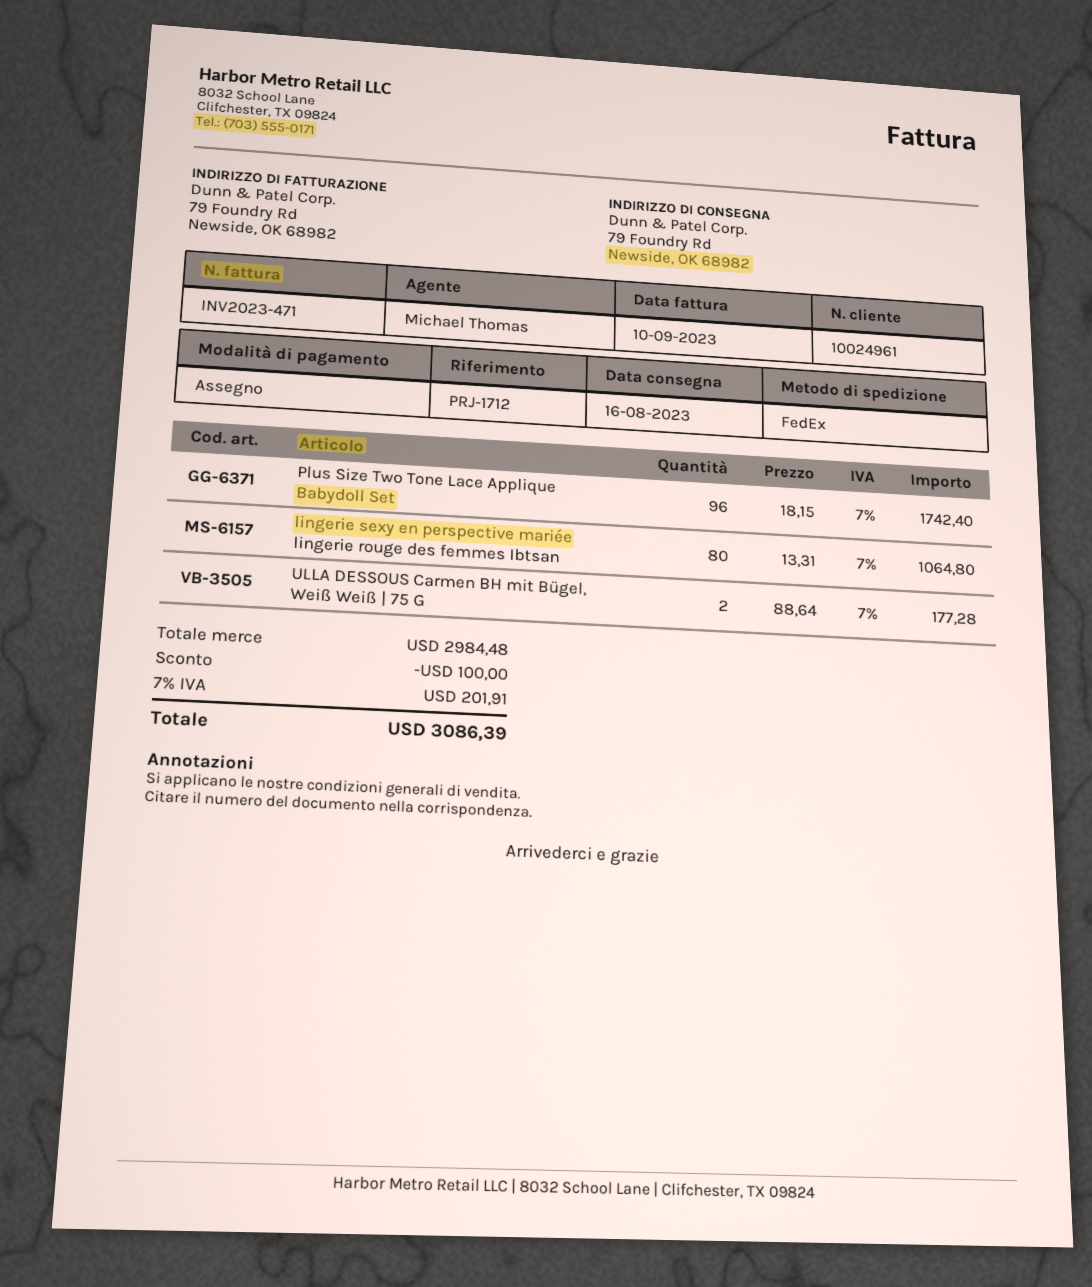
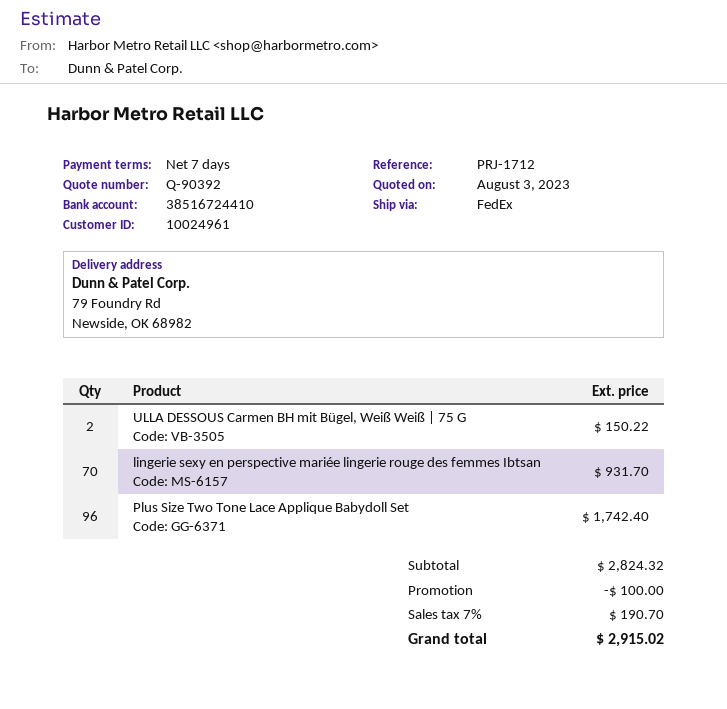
lingerie sexy en perspective mariée lingerie rouge des femmes Ibtsan: 80 for 1064.80 -> 70 for 931.70
ULLA DESSOUS Carmen BH mit Bügel, Weiß Weiß | 75 G: 2 for 177.28 -> 2 for 150.22
subtotal: 2984.48 -> 2824.32
tax: 7% = 201.91 -> 7% = 190.70
total: 3086.39 -> 2915.02

